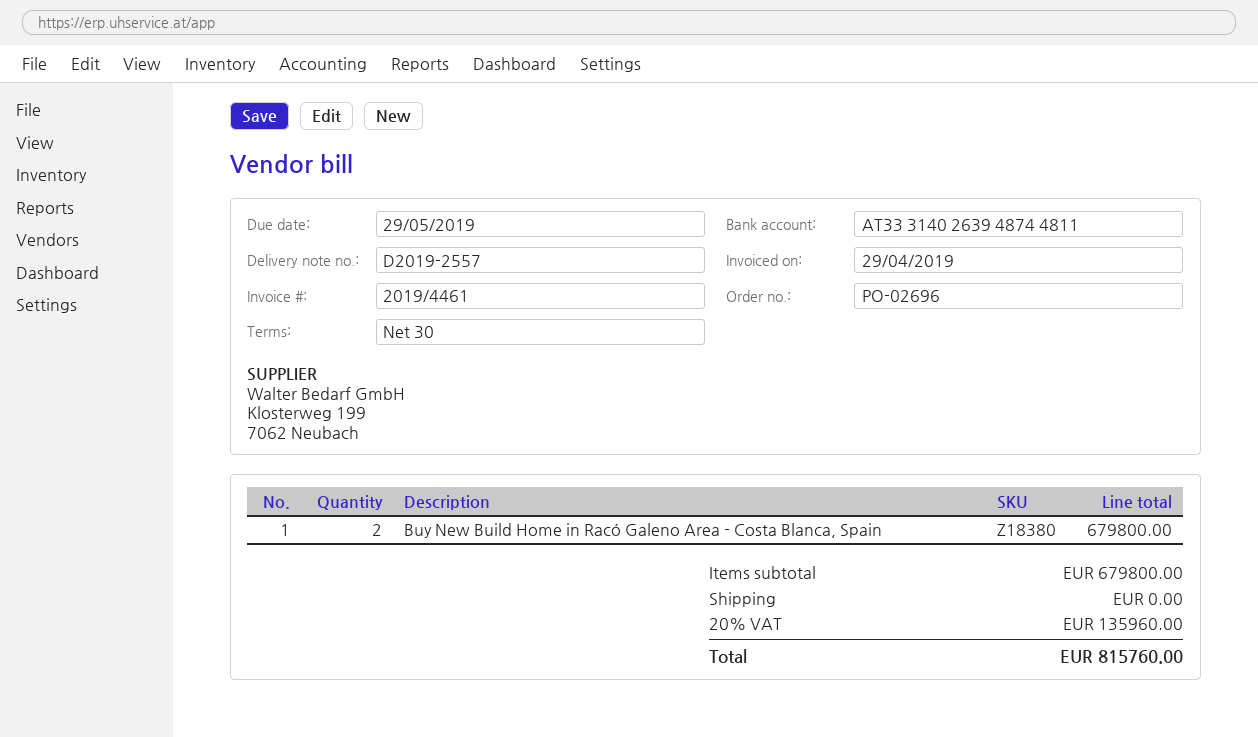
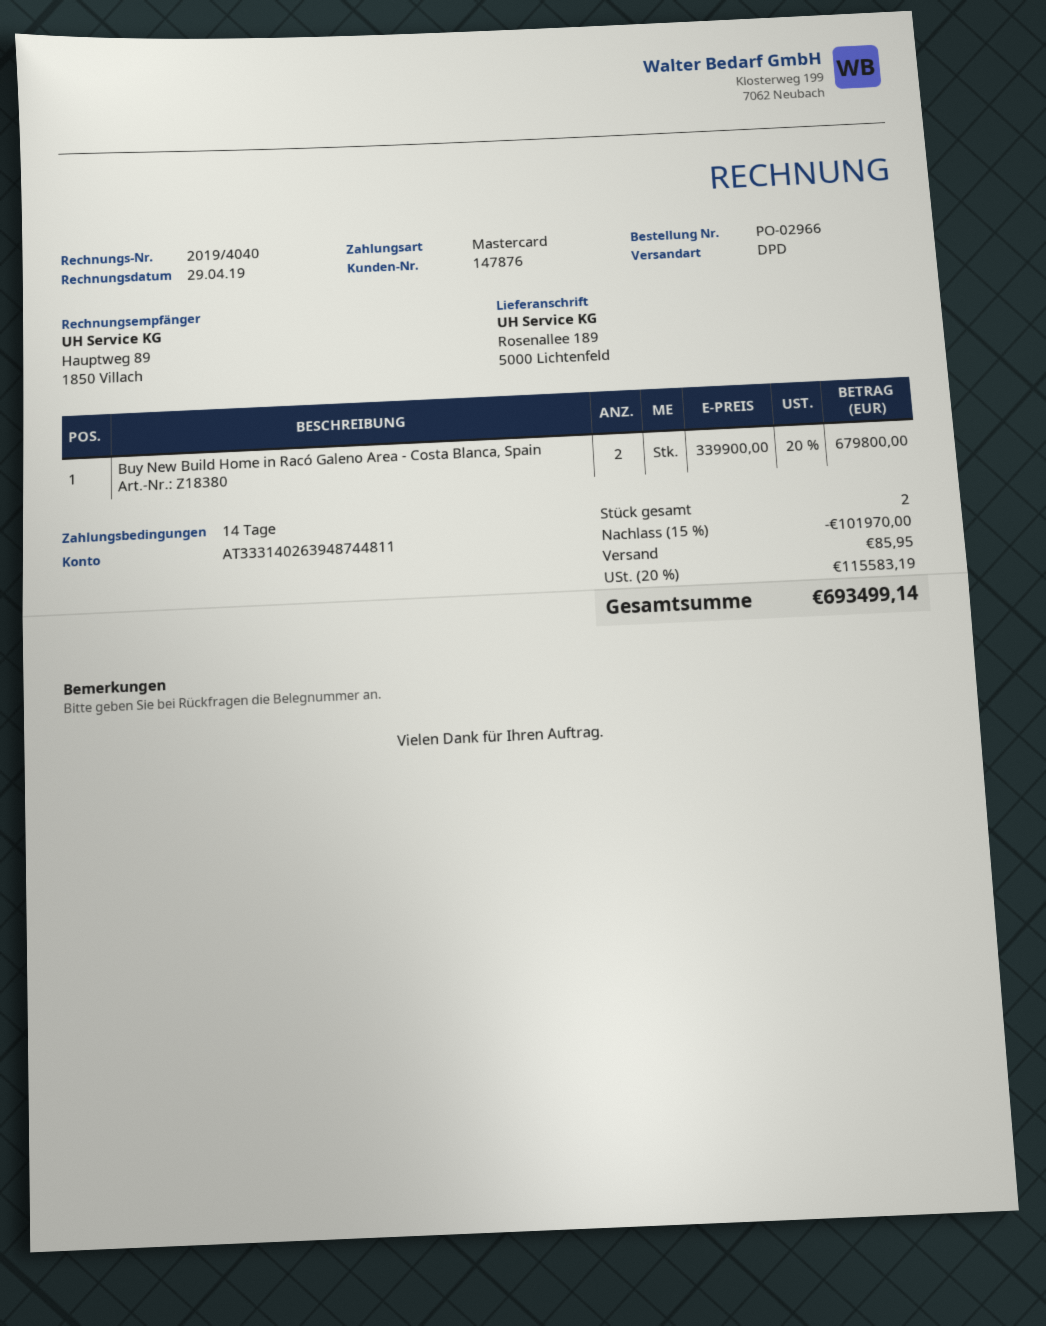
order number: PO-02696 -> PO-02966
invoice number: 2019/4461 -> 2019/4040
payment terms: 30 days -> 14 days
discount: none -> 15% = 101970.00
shipping: 0.00 -> 85.95
tax: 20% = 135960.00 -> 20% = 115583.19
total: 815760.00 -> 693499.14

